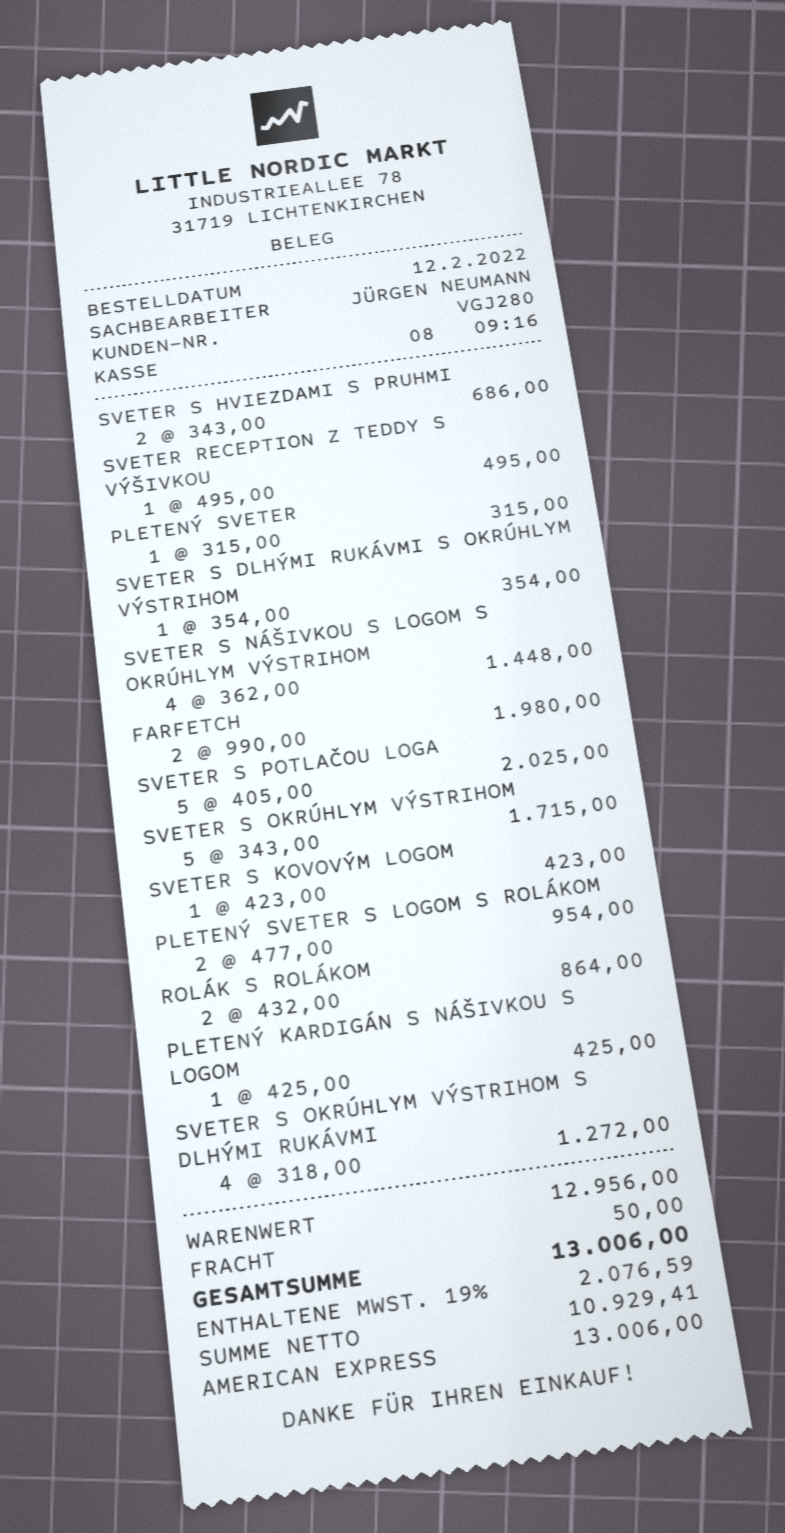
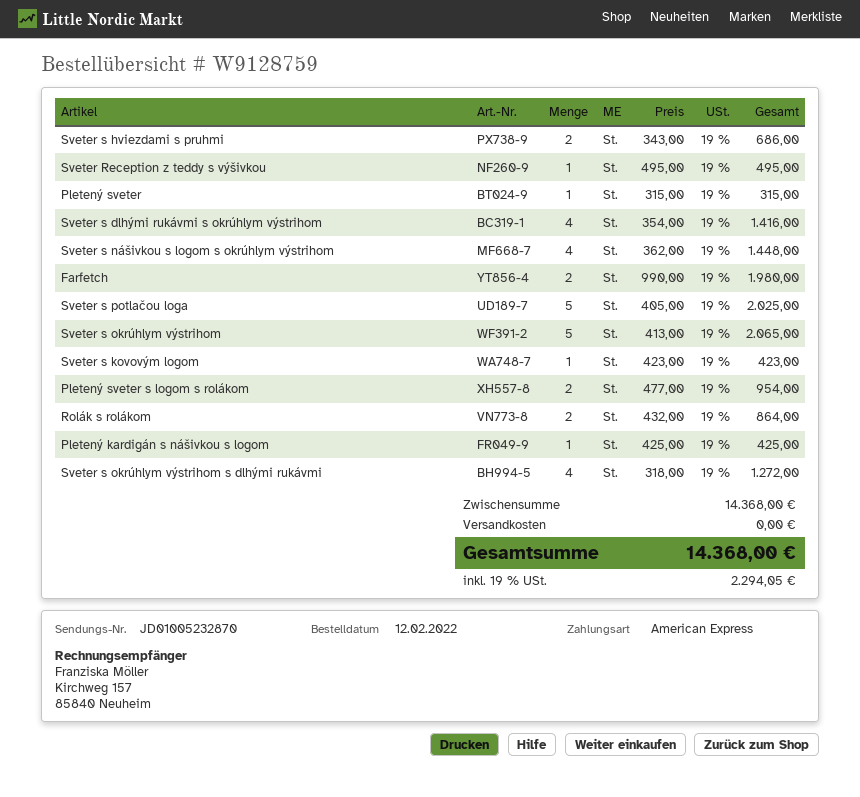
SVETER S DLHÝMI RUKÁVMI S OKRÚHLYM VÝSTRIHOM: 1 x 354.00 = 354.00 -> 4 x 354.00 = 1416.00
SVETER S OKRÚHLYM VÝSTRIHOM: 5 x 343.00 = 1715.00 -> 5 x 413.00 = 2065.00
subtotal: 12956.00 -> 14368.00
shipping: 50.00 -> 0.00
tax: 19% = 2076.59 -> 19% = 2294.05
total: 13006.00 -> 14368.00

